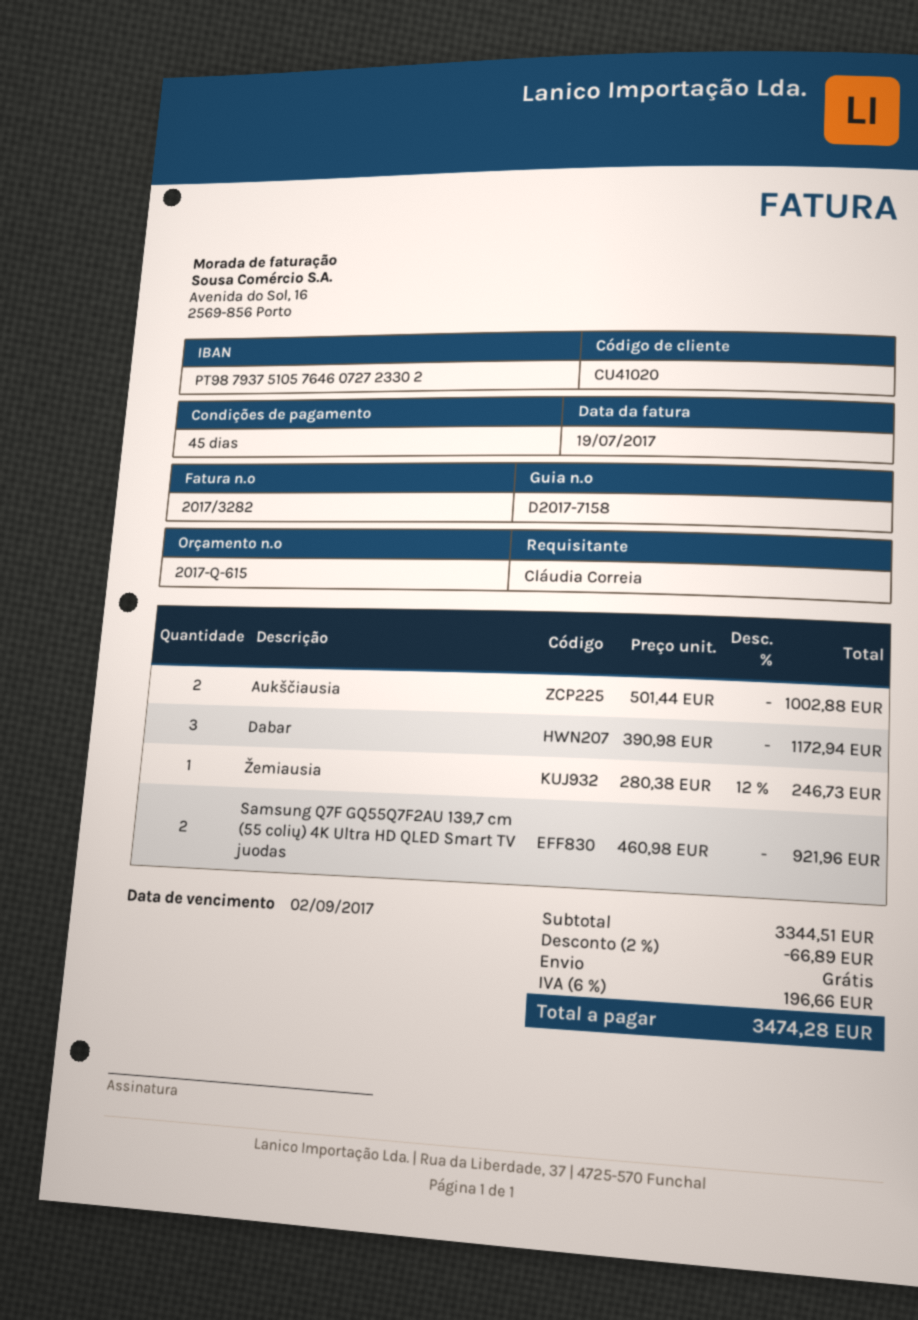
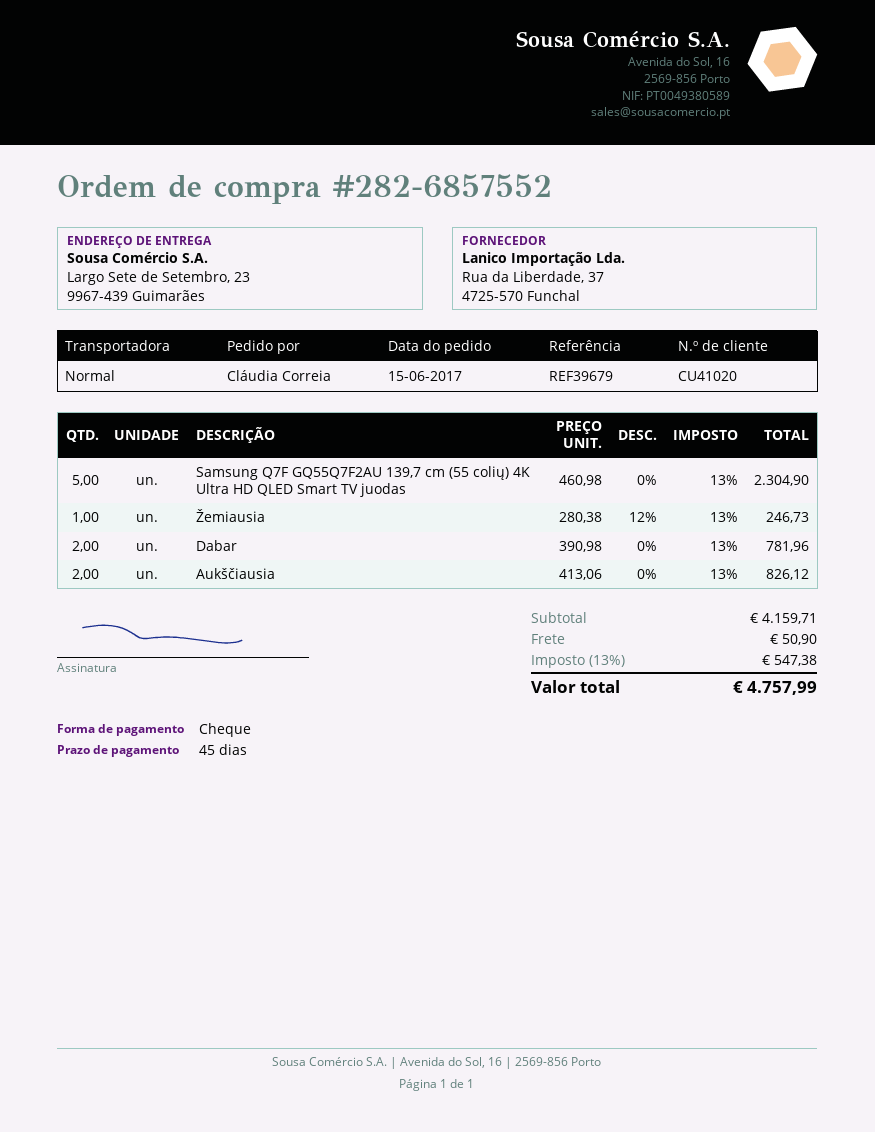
Aukščiausia: 2 x 501.44 = 1002.88 -> 2 x 413.06 = 826.12
Dabar: 3 x 390.98 = 1172.94 -> 2 x 390.98 = 781.96
Samsung Q7F GQ55Q7F2AU 139,7 cm (55 colių) 4K Ultra HD QLED Smart TV juodas: 2 x 460.98 = 921.96 -> 5 x 460.98 = 2304.90
subtotal: 3344.51 -> 4159.71
discount: 2% = 66.89 -> none
shipping: 0.00 -> 50.90
tax: 6% = 196.66 -> 13% = 547.38
total: 3474.28 -> 4757.99

